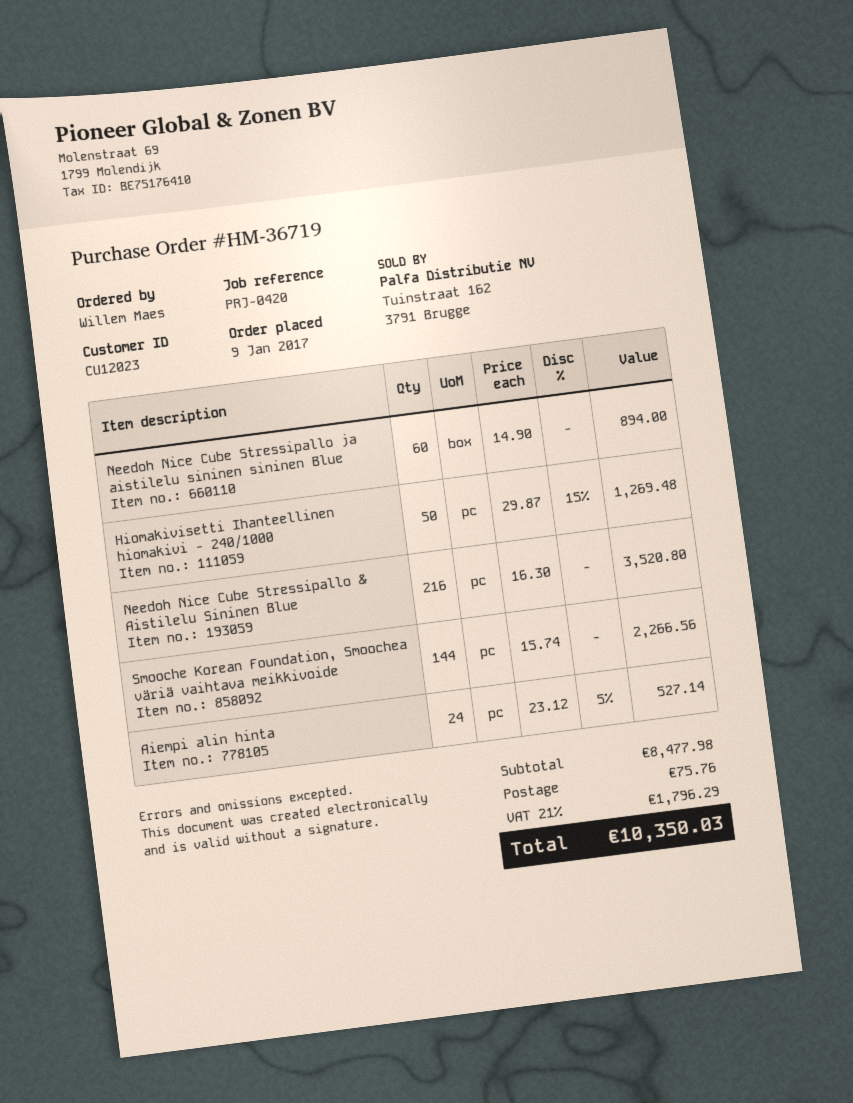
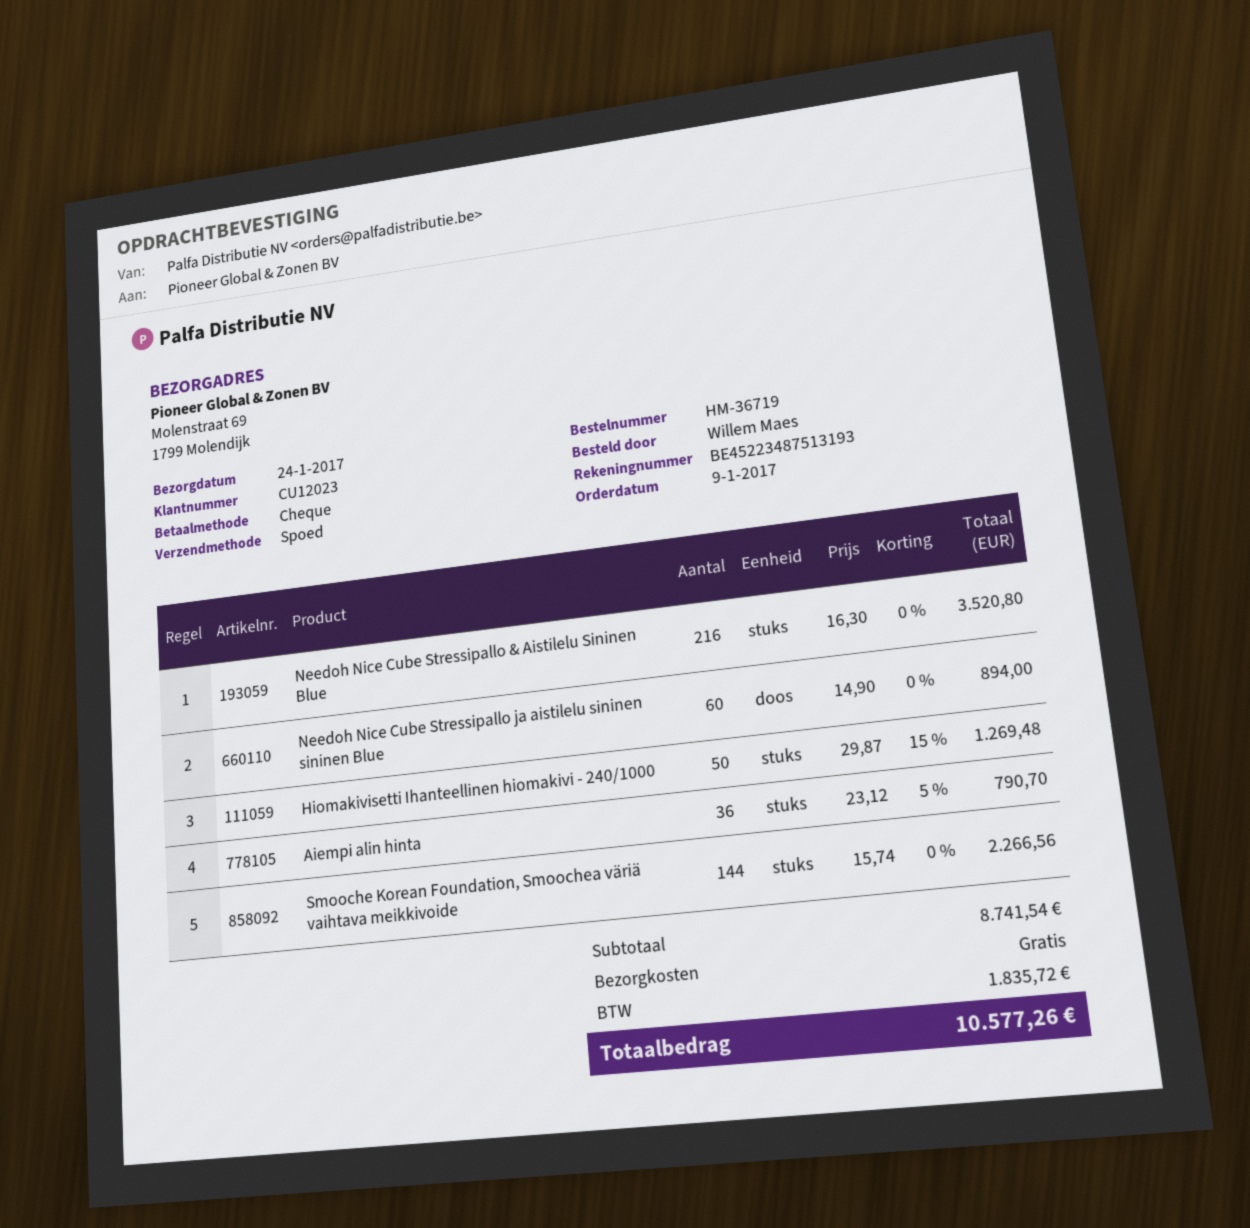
Aiempi alin hinta: 24 x 23.12 - 5% = 527.14 -> 36 x 23.12 - 5% = 790.70
subtotal: 8477.98 -> 8741.54
shipping: 75.76 -> 0.00
tax: 1796.29 -> 1835.72
total: 10350.03 -> 10577.26

